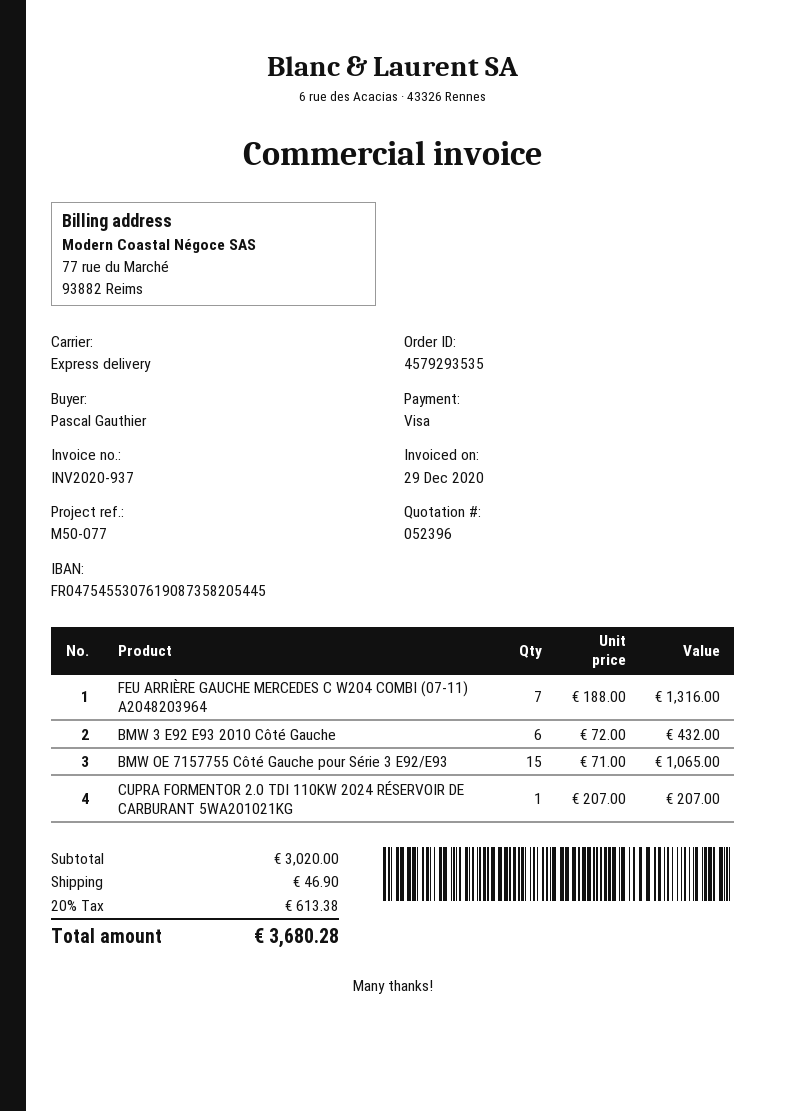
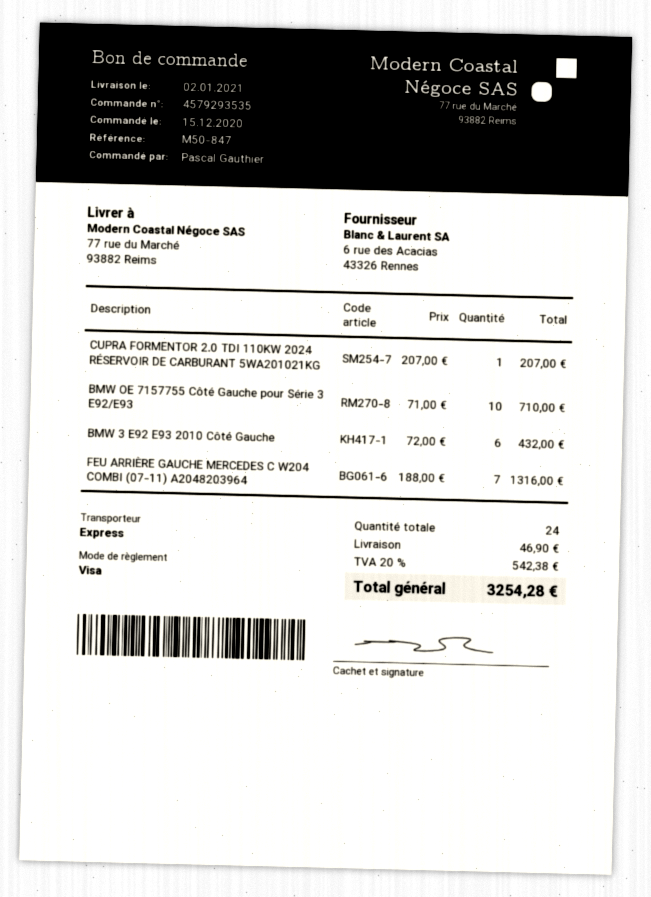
reference: M50-077 -> M50-847
BMW OE 7157755 Côté Gauche pour Série 3 E92/E93: 15 x 71.00 = 1065.00 -> 10 x 71.00 = 710.00
tax: 20% = 613.38 -> 20% = 542.38
total: 3680.28 -> 3254.28

